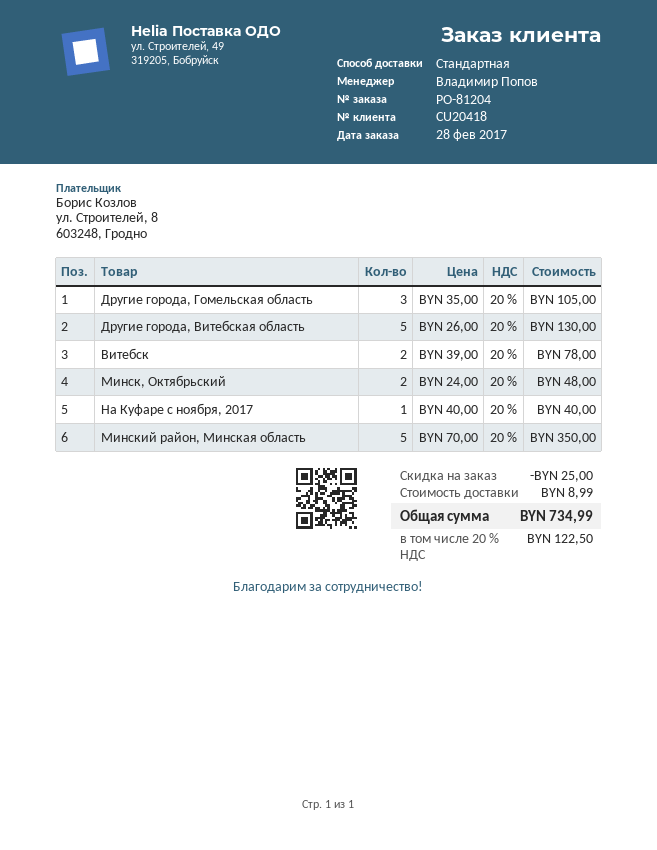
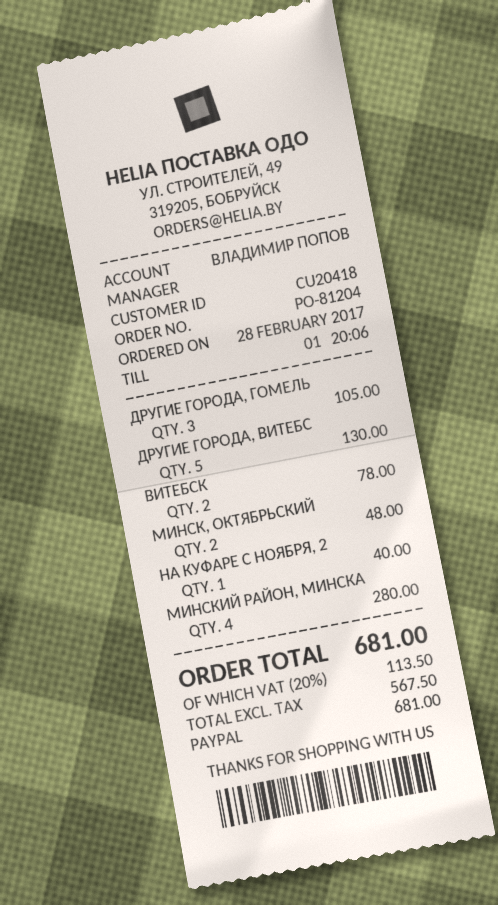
Минский район, Минская область: 5 for 350.00 -> 4 for 280.00
discount: 25.00 -> none
shipping: 8.99 -> none
tax: 20% = 122.50 -> 20% = 113.50
total: 734.99 -> 681.00

